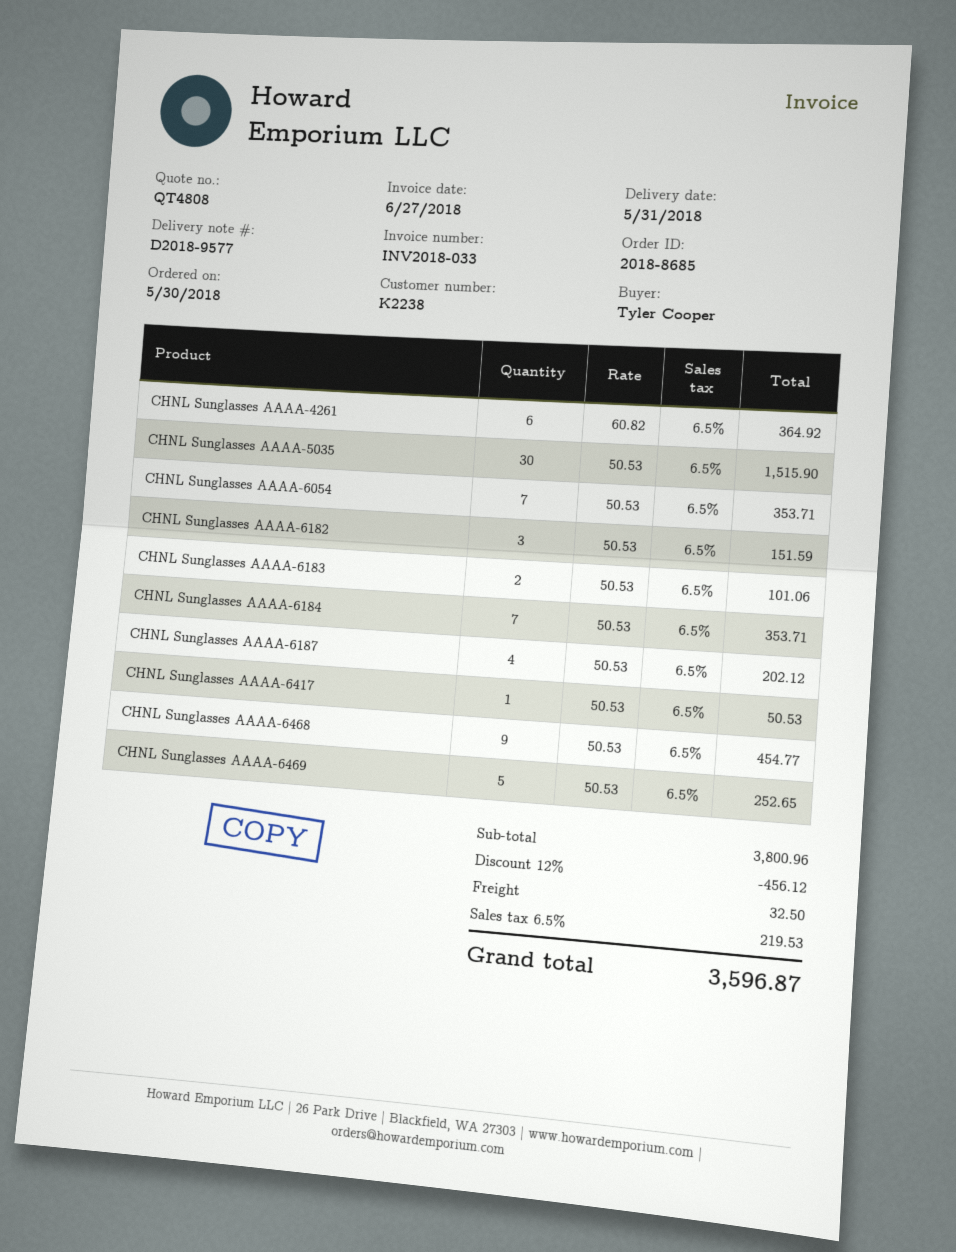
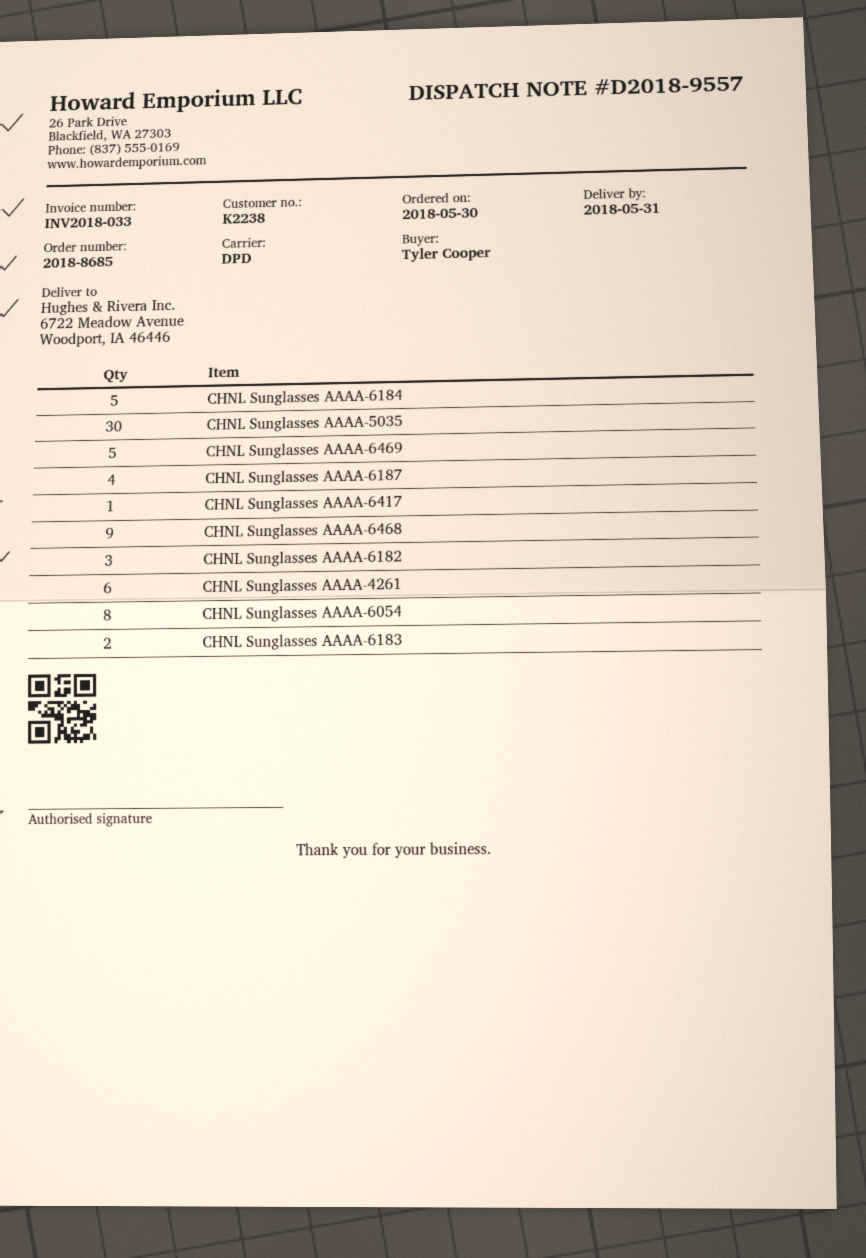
delivery note number: D2018-9577 -> D2018-9557
CHNL Sunglasses AAAA-6054: 7 -> 8
CHNL Sunglasses AAAA-6184: 7 -> 5

